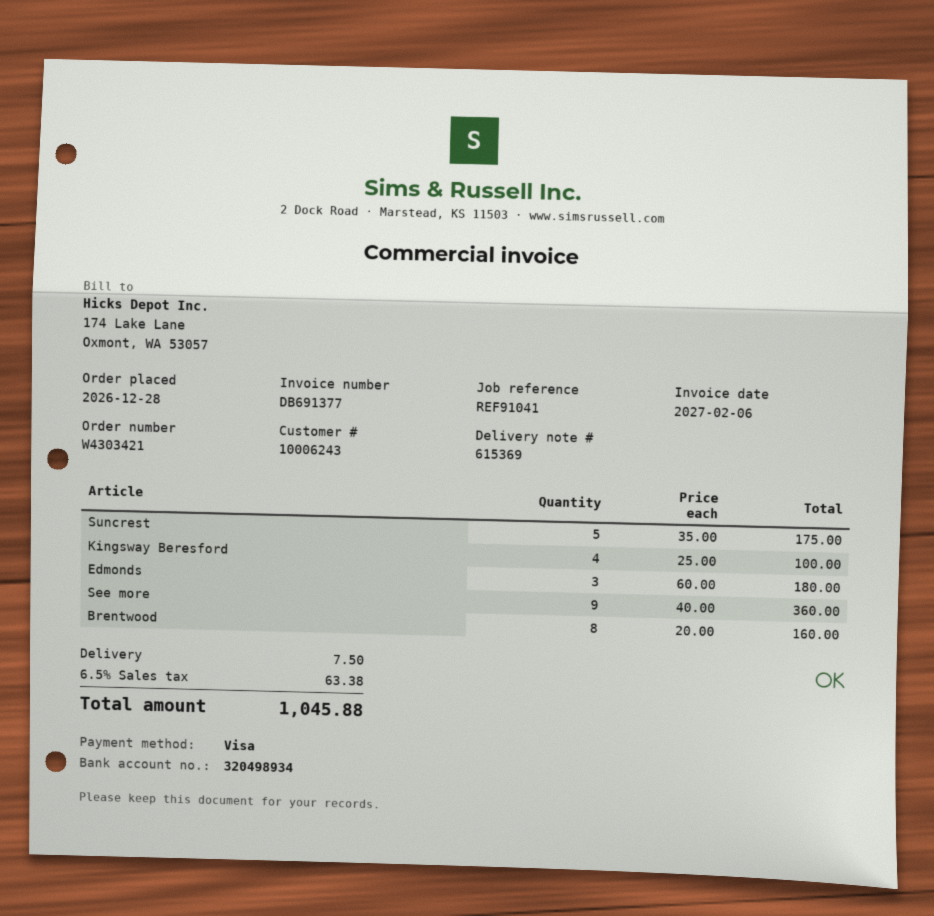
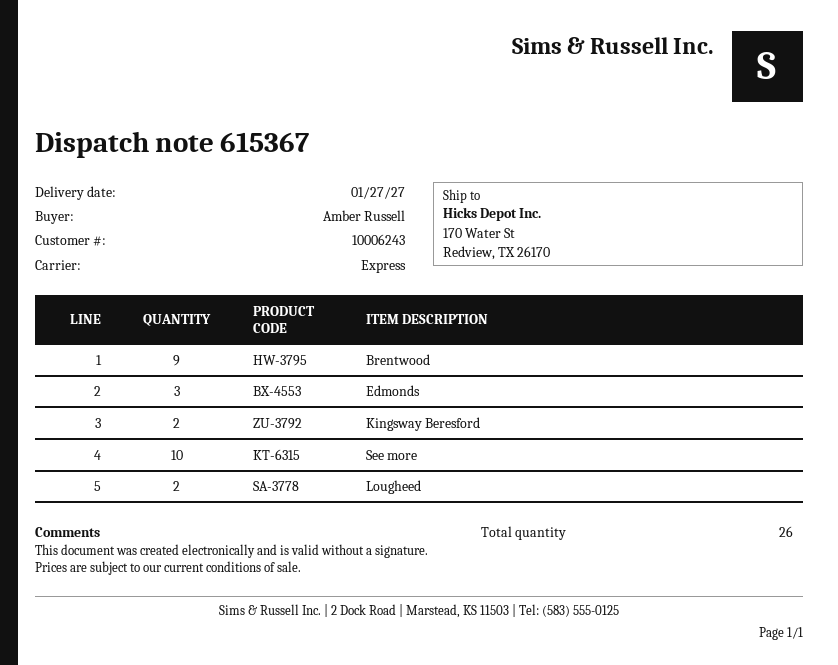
delivery note number: 615369 -> 615367
Suncrest: 5 -> none
Kingsway Beresford: 4 -> 2
See more: 9 -> 10
Brentwood: 8 -> 9
Lougheed: none -> 2

